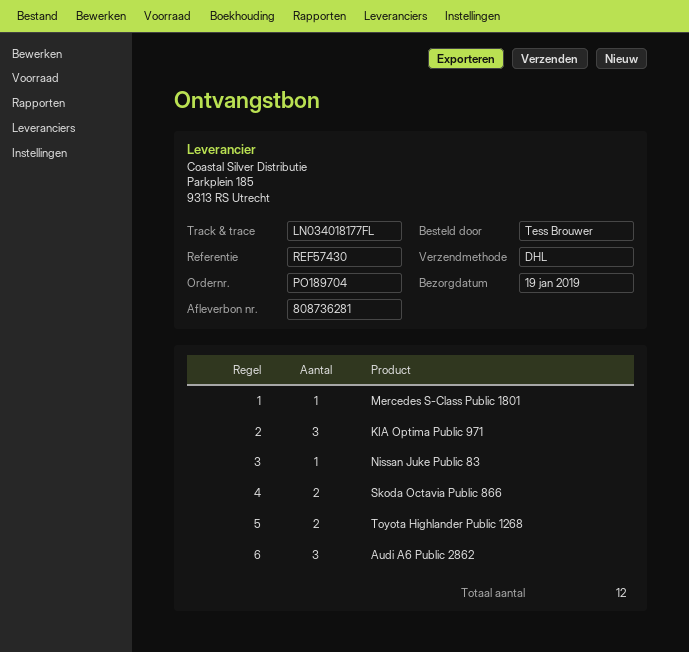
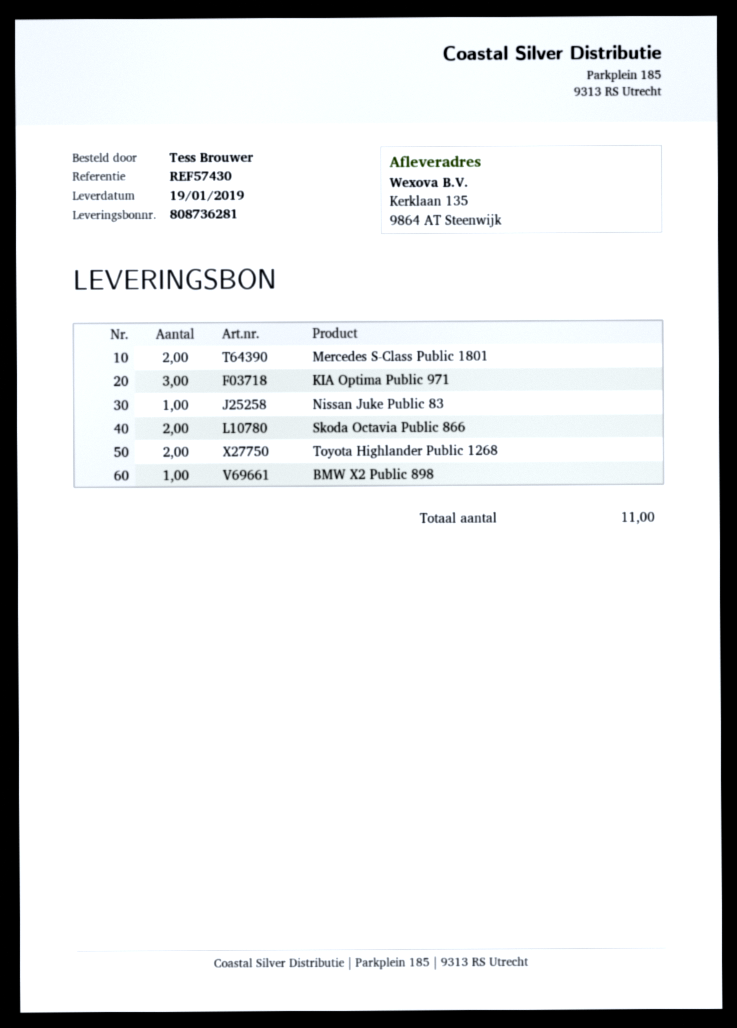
Mercedes S-Class Public 1801: 1 -> 2
Audi A6 Public 2862: 3 -> none
BMW X2 Public 898: none -> 1
total quantity: 12 -> 11

